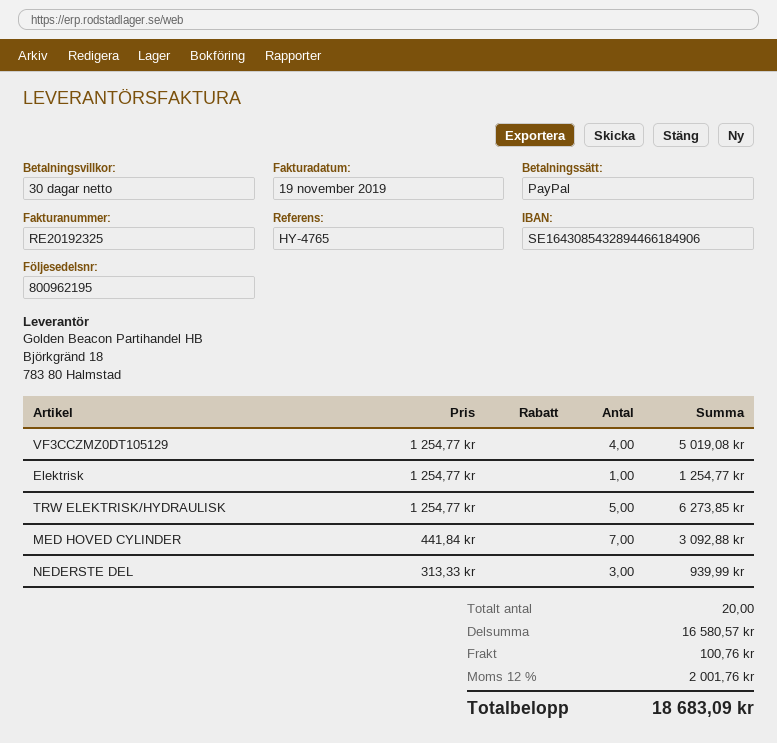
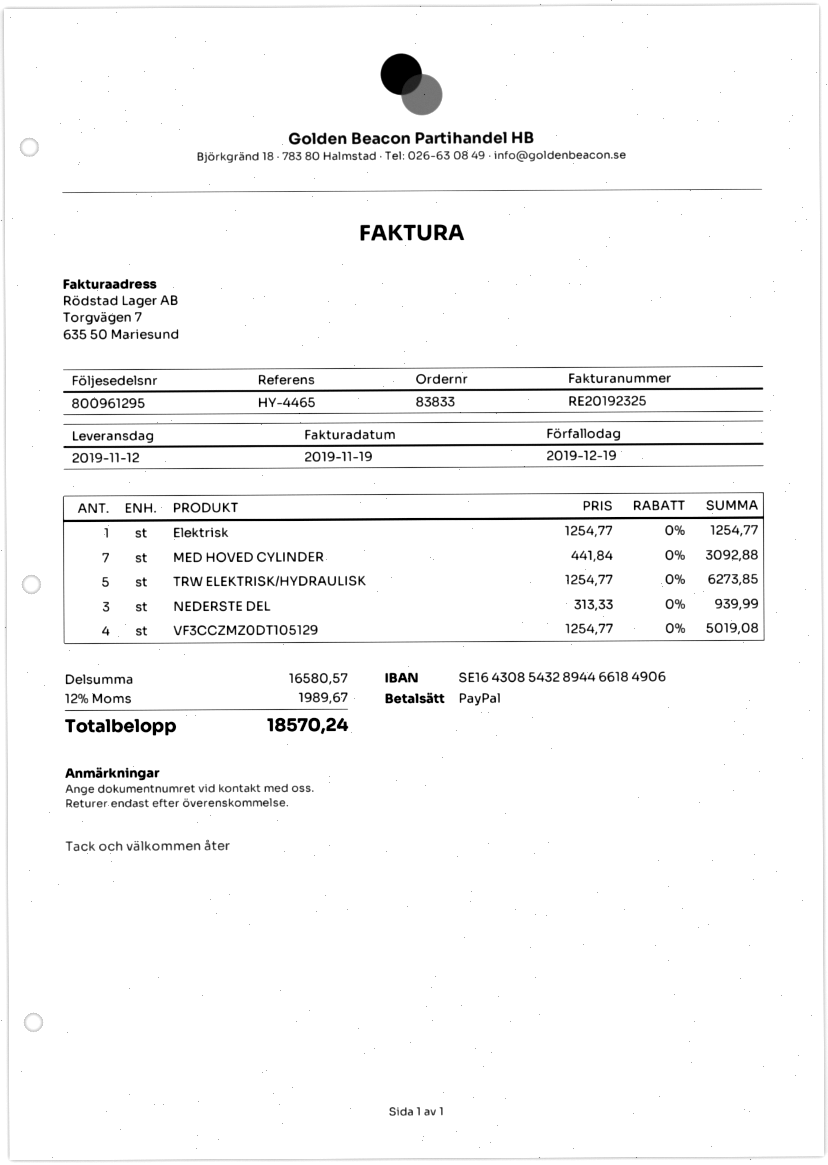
delivery note number: 800962195 -> 800961295
reference: HY-4765 -> HY-4465
shipping: 100.76 -> none
tax: 12% = 2001.76 -> 12% = 1989.67
total: 18683.09 -> 18570.24

